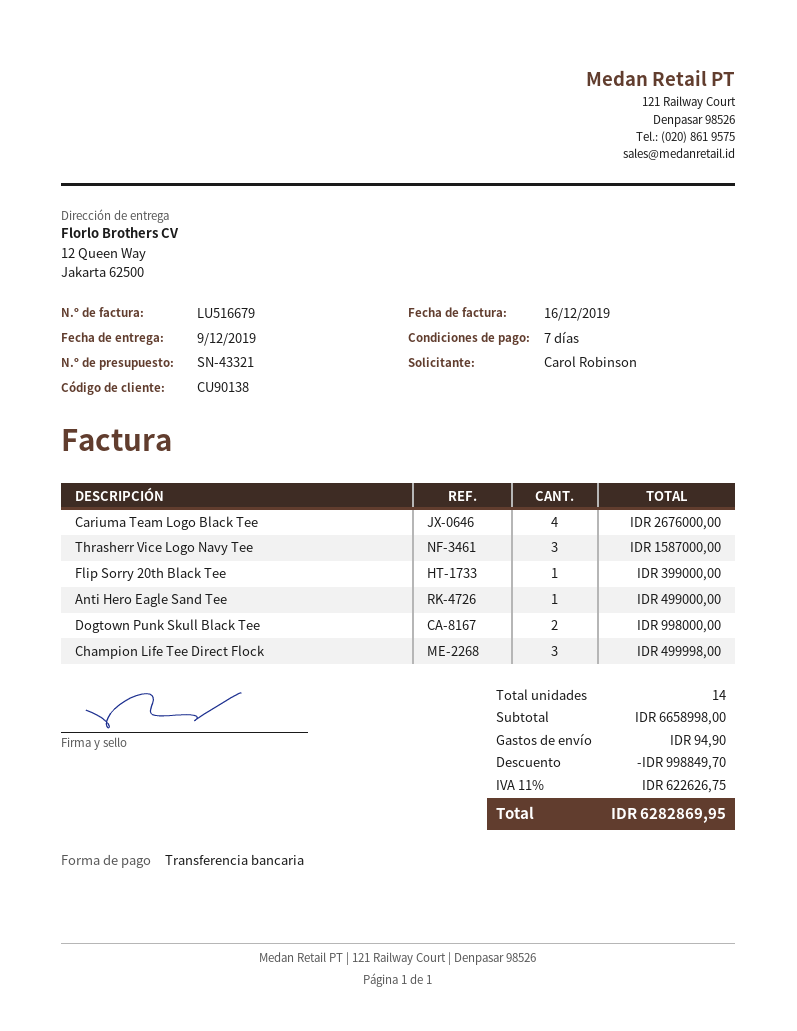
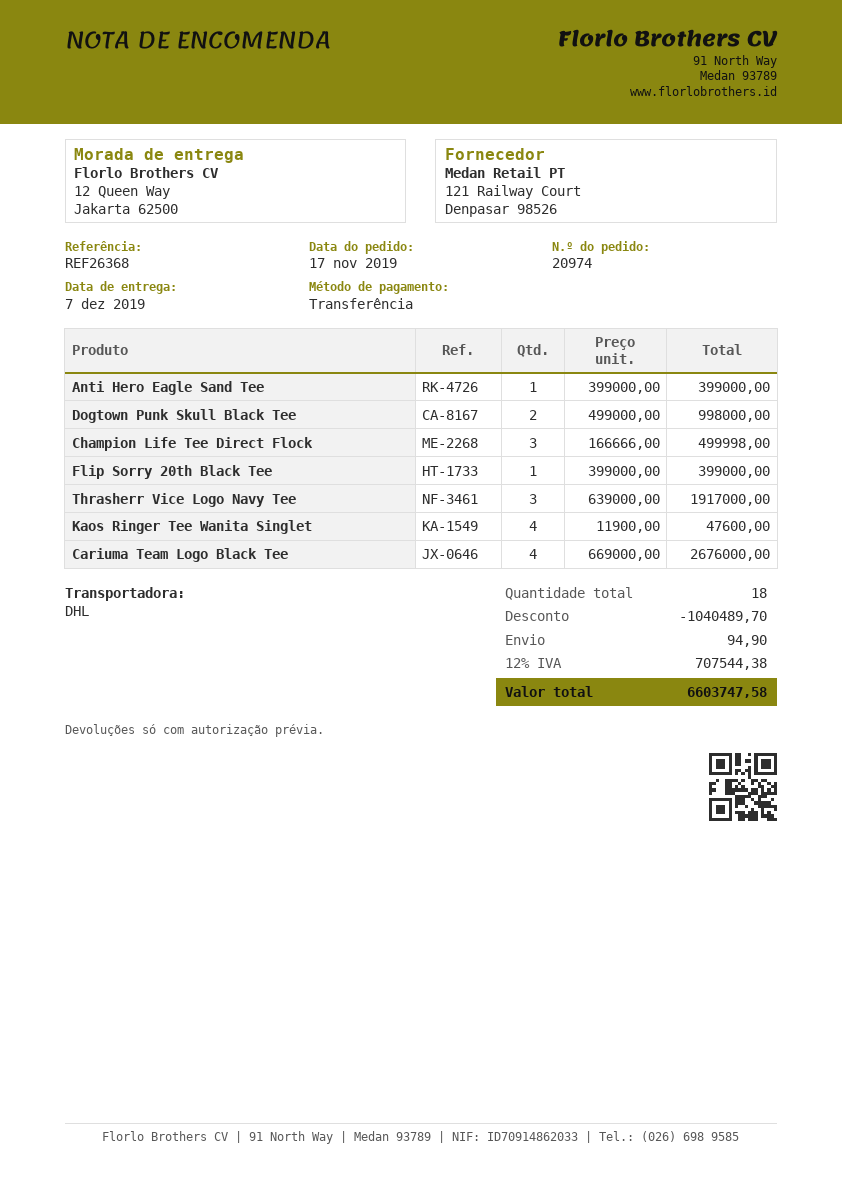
delivery date: 2019-12-09 -> 2019-12-07
Thrasherr Vice Logo Navy Tee: 3 for 1587000.00 -> 3 for 1917000.00
Anti Hero Eagle Sand Tee: 1 for 499000.00 -> 1 for 399000.00
Kaos Ringer Tee Wanita Singlet: none -> 4 for 47600.00
total quantity: 14 -> 18
discount: 998849.70 -> 1040489.70
tax: 11% = 622626.75 -> 12% = 707544.38
total: 6282869.95 -> 6603747.58

